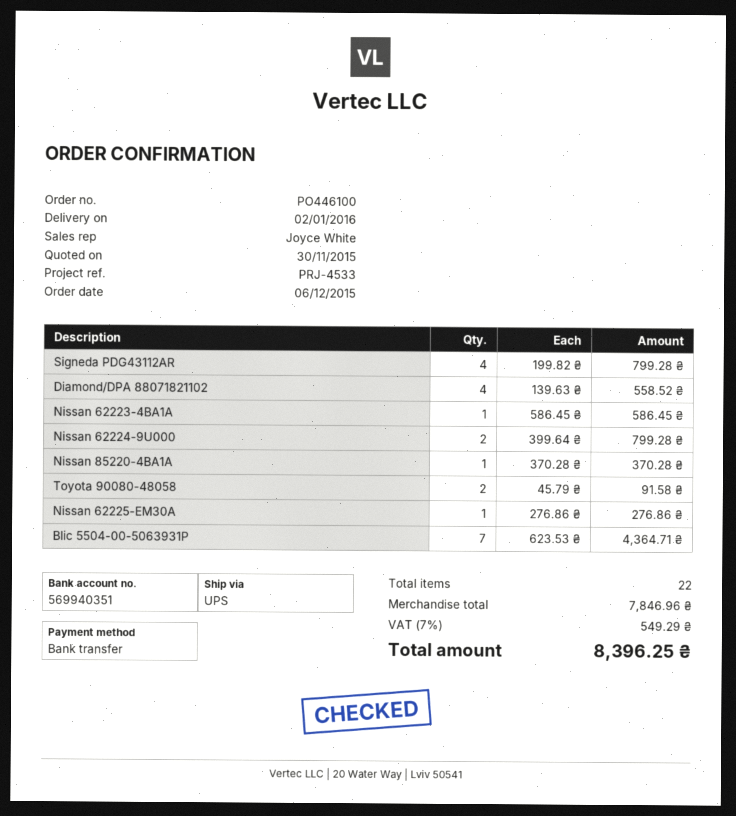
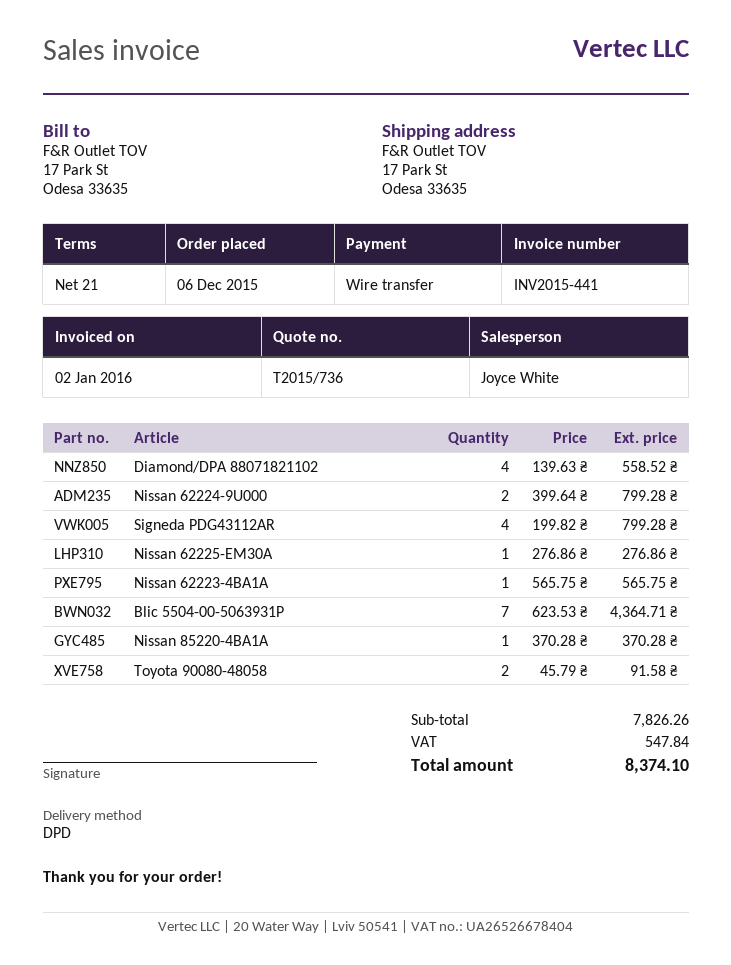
shipping method: UPS -> DPD
Nissan 62223-4BA1A: 1 x 586.45 = 586.45 -> 1 x 565.75 = 565.75
subtotal: 7846.96 -> 7826.26
tax: 549.29 -> 547.84
total: 8396.25 -> 8374.10

